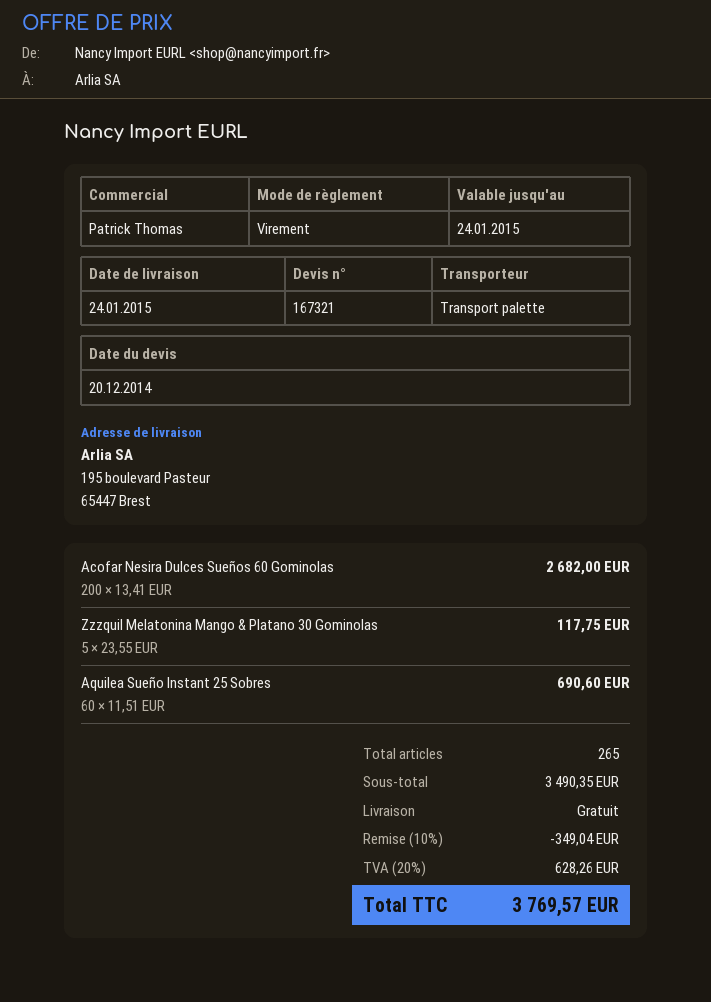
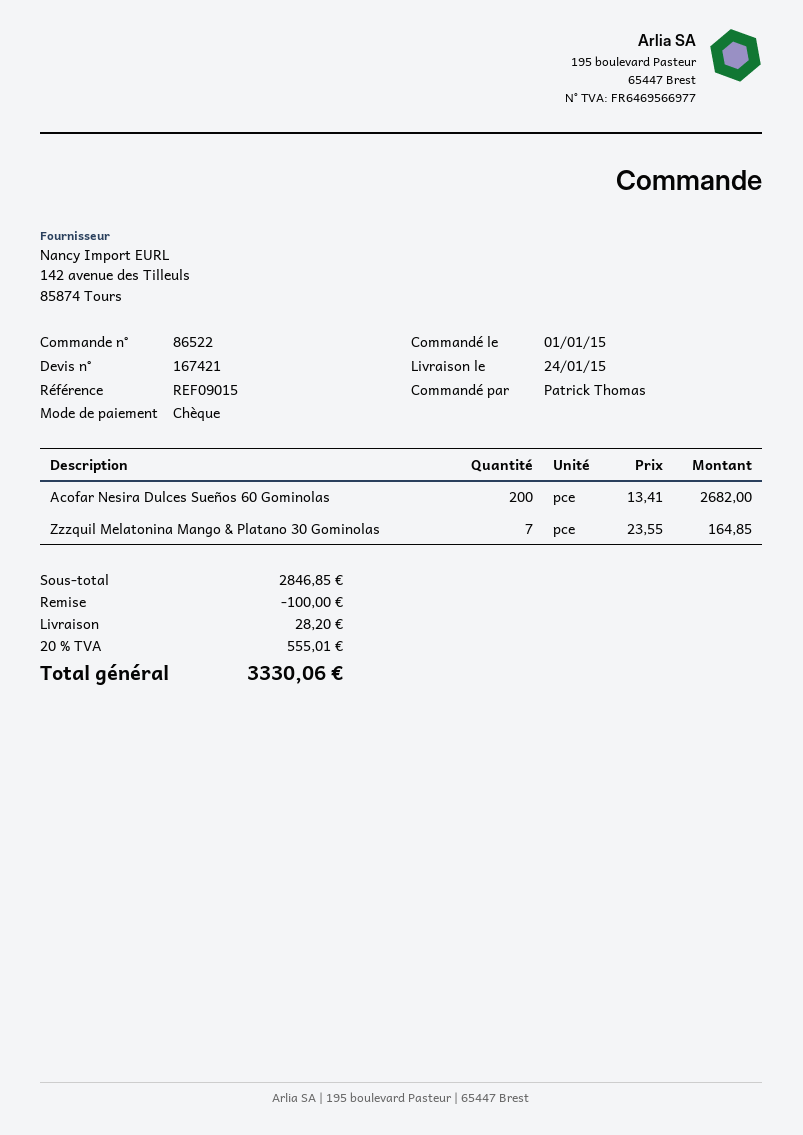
quote number: 167321 -> 167421
payment method: bank transfer -> cheque
Zzzquil Melatonina Mango & Platano 30 Gominolas: 5 x 23.55 = 117.75 -> 7 x 23.55 = 164.85
Aquilea Sueño Instant 25 Sobres: 60 x 11.51 = 690.60 -> none
subtotal: 3490.35 -> 2846.85
discount: 349.04 -> 100.00
shipping: 0.00 -> 28.20
tax: 20% = 628.26 -> 20% = 555.01
total: 3769.57 -> 3330.06

